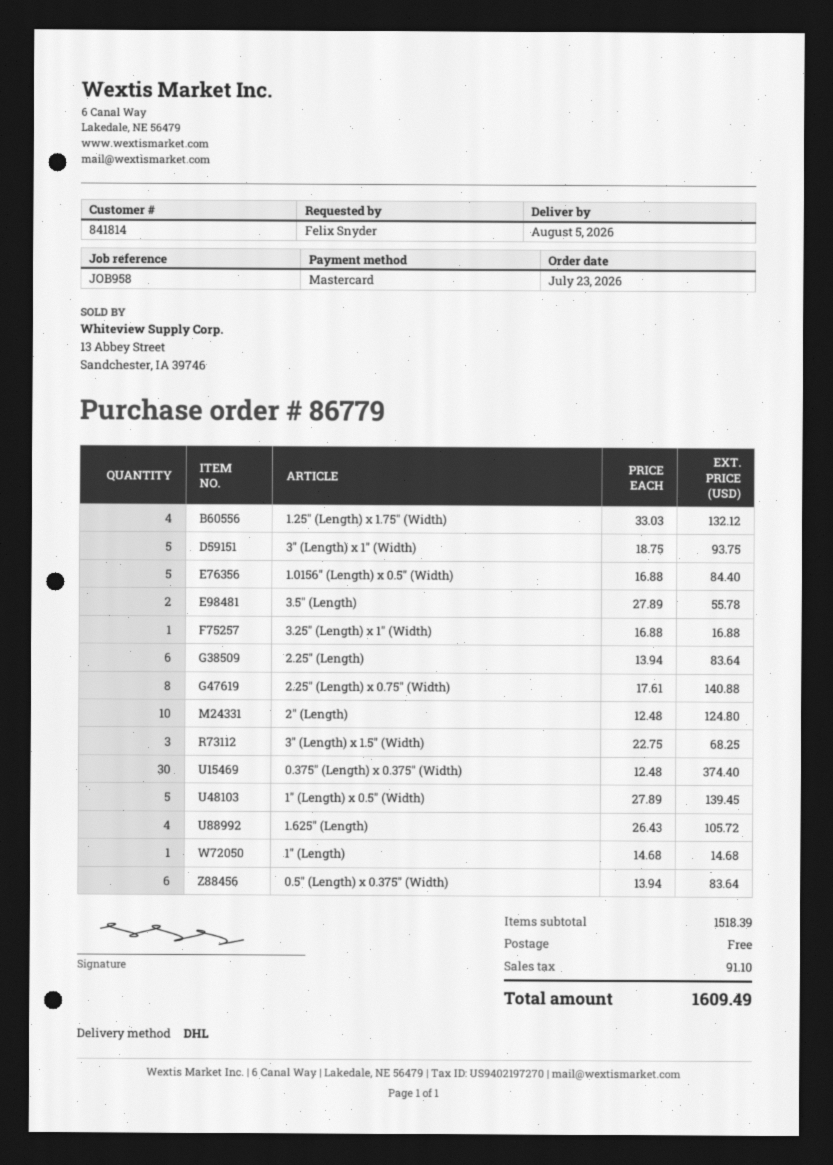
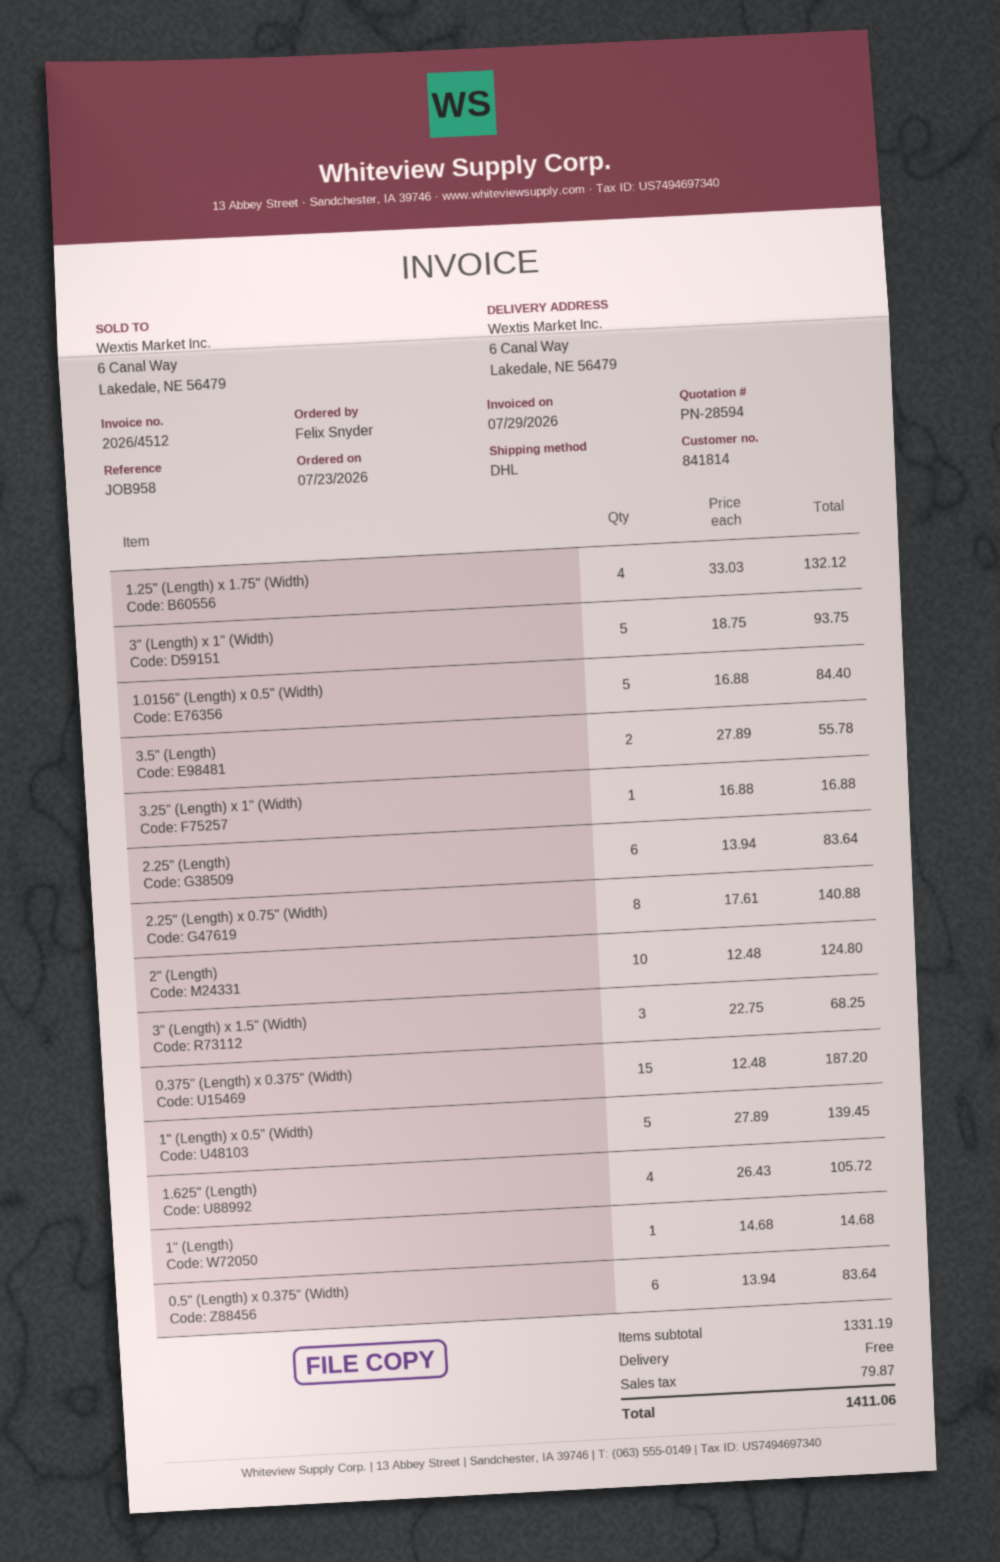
0.375" (Length) x 0.375" (Width): 30 x 12.48 = 374.40 -> 15 x 12.48 = 187.20
subtotal: 1518.39 -> 1331.19
tax: 91.10 -> 79.87
total: 1609.49 -> 1411.06

